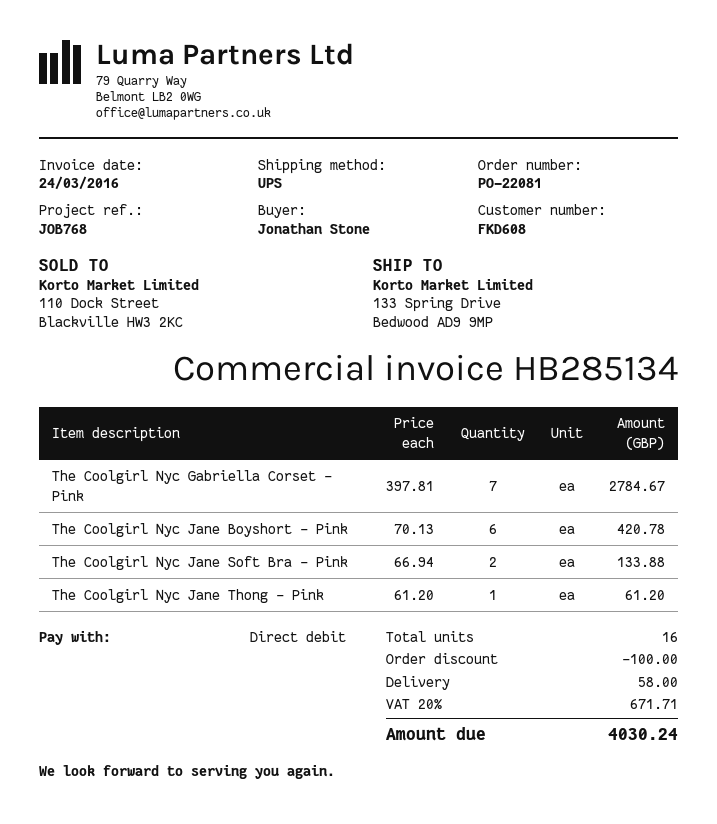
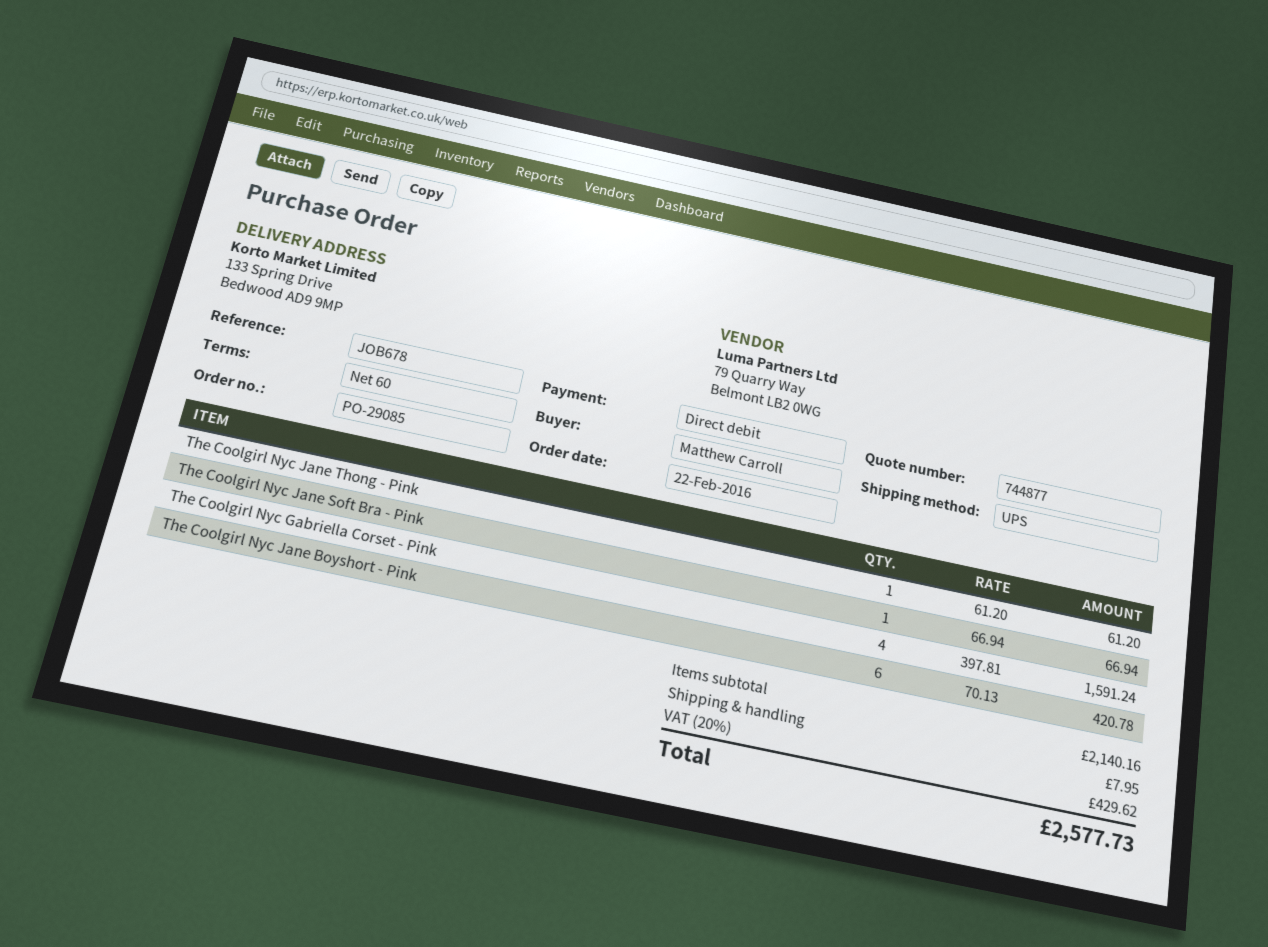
order number: PO-22081 -> PO-29085
reference: JOB768 -> JOB678
ordered by: Jonathan Stone -> Matthew Carroll
The Coolgirl Nyc Gabriella Corset - Pink: 7 x 397.81 = 2784.67 -> 4 x 397.81 = 1591.24
The Coolgirl Nyc Jane Soft Bra - Pink: 2 x 66.94 = 133.88 -> 1 x 66.94 = 66.94
discount: 100.00 -> none
shipping: 58.00 -> 7.95
tax: 20% = 671.71 -> 20% = 429.62
total: 4030.24 -> 2577.73

